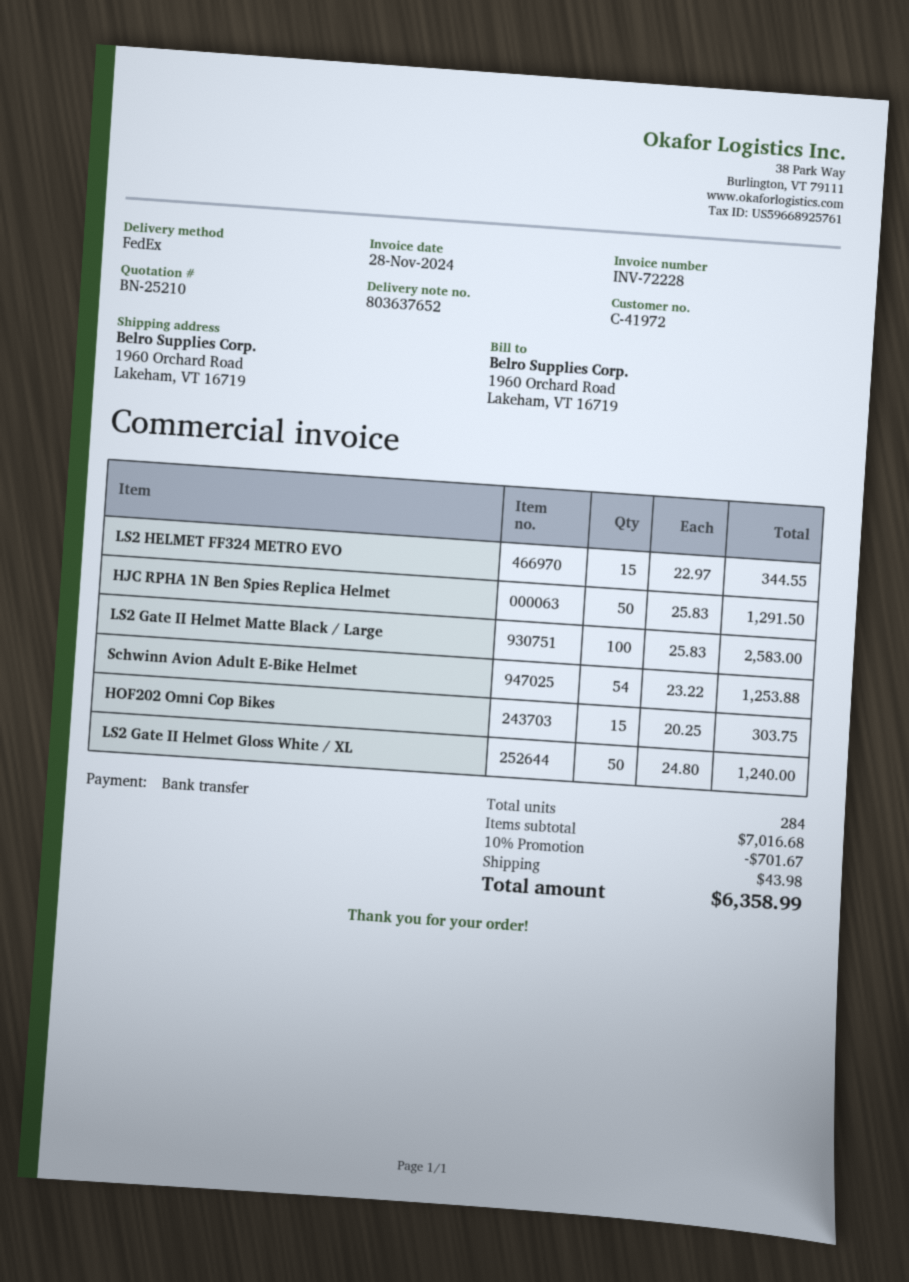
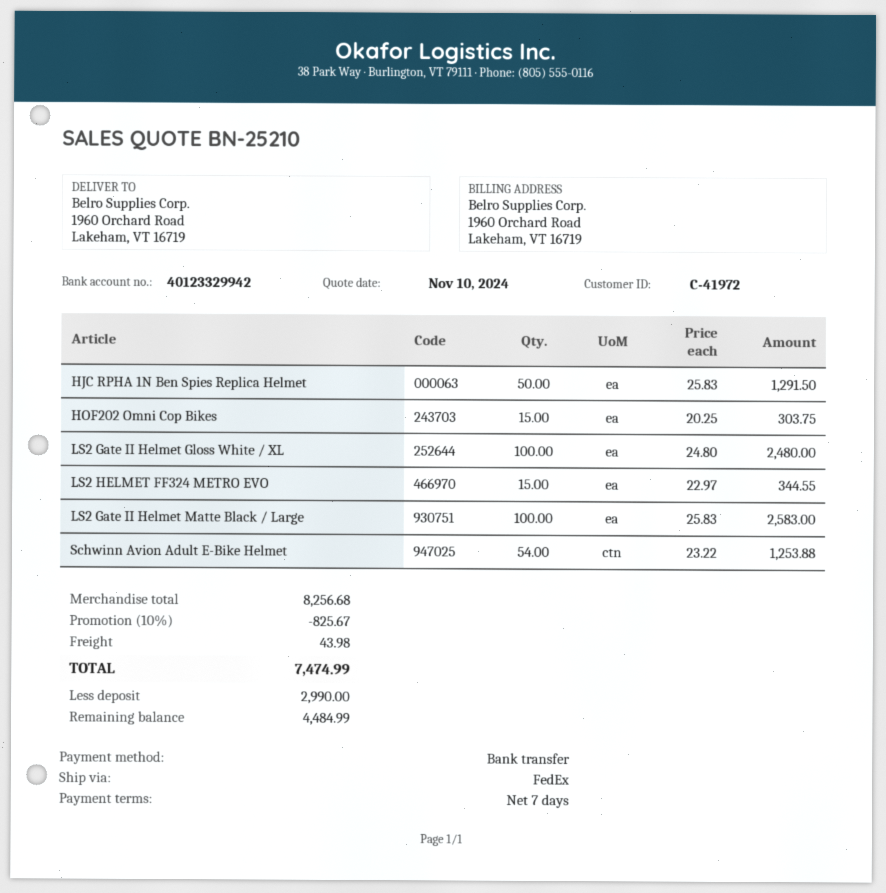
LS2 Gate II Helmet Gloss White / XL: 50 x 24.80 = 1240.00 -> 100 x 24.80 = 2480.00
subtotal: 7016.68 -> 8256.68
discount: 10% = 701.67 -> 10% = 825.67
total: 6358.99 -> 7474.99

